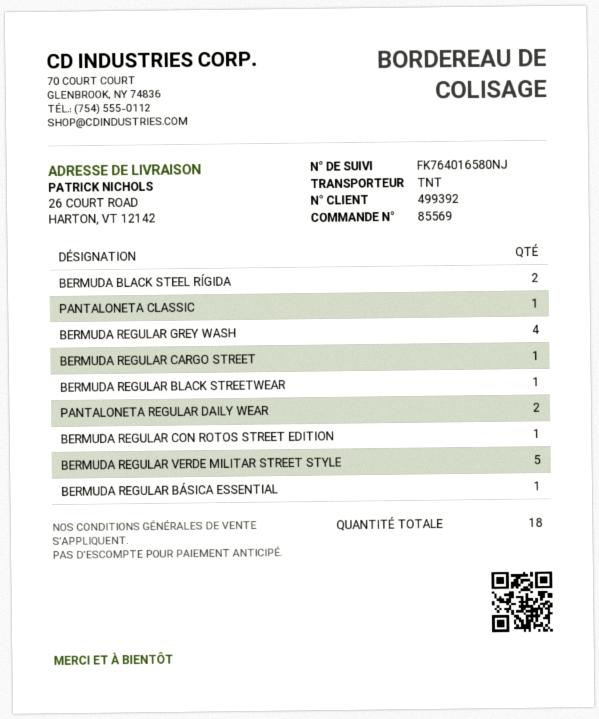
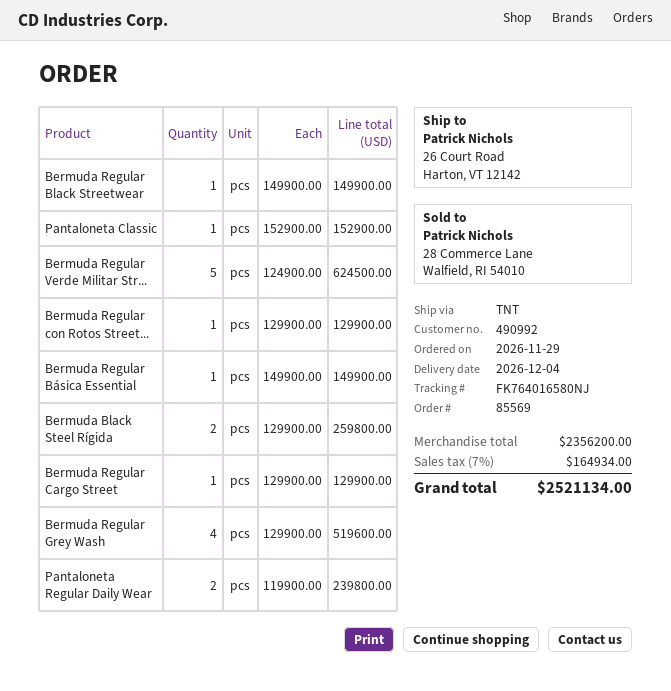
customer number: 499392 -> 490992

